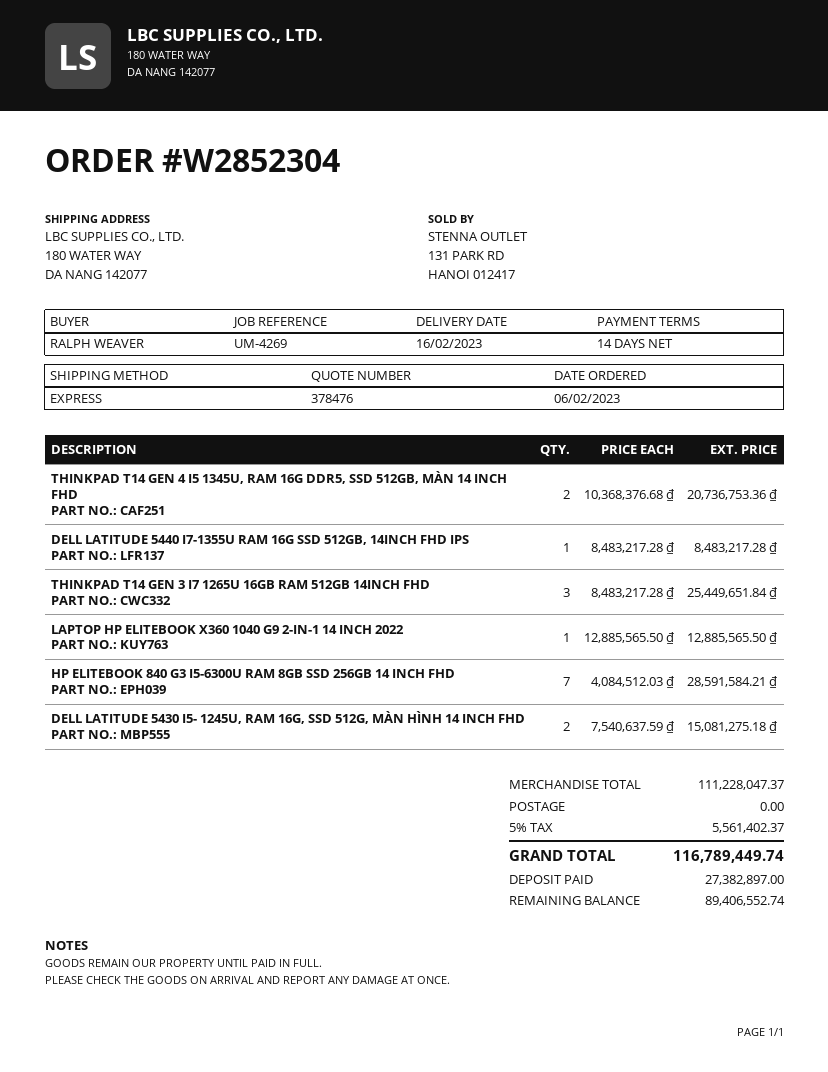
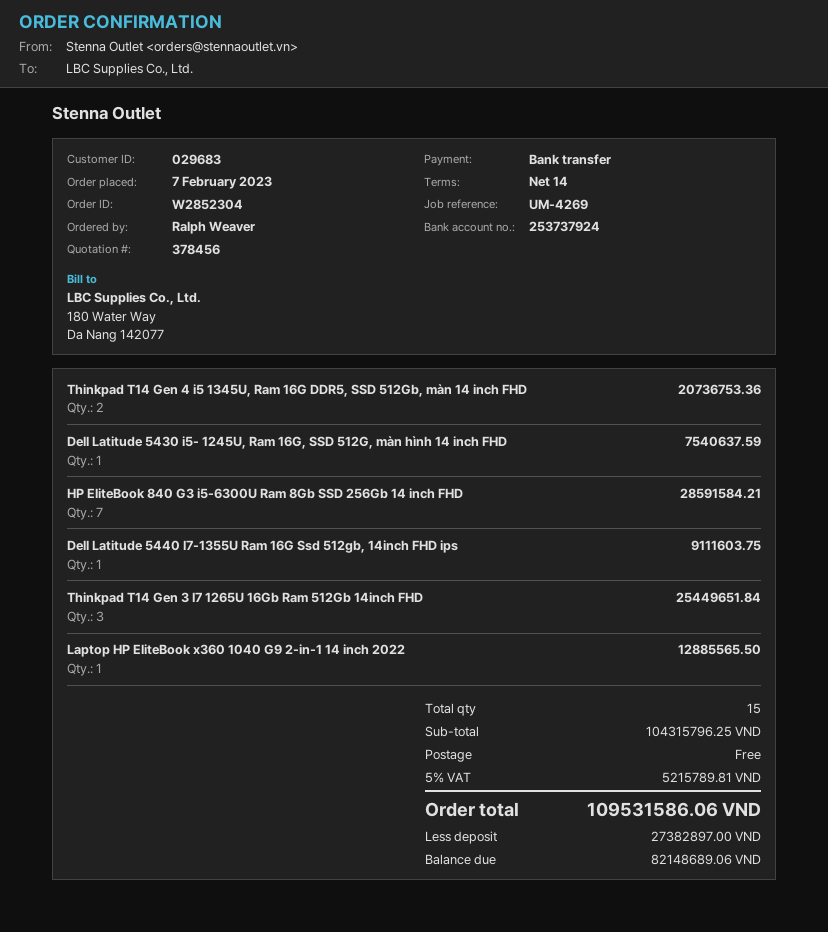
quote number: 378476 -> 378456
order date: 2023-02-06 -> 2023-02-07
DELL LATITUDE 5440 I7-1355U RAM 16G SSD 512GB, 14INCH FHD IPS: 1 for 8483217.28 -> 1 for 9111603.75
DELL LATITUDE 5430 I5- 1245U, RAM 16G, SSD 512G, MÀN HÌNH 14 INCH FHD: 2 for 15081275.18 -> 1 for 7540637.59
subtotal: 111228047.37 -> 104315796.25
tax: 5% = 5561402.37 -> 5% = 5215789.81
total: 116789449.74 -> 109531586.06
balance: 89406552.74 -> 82148689.06

